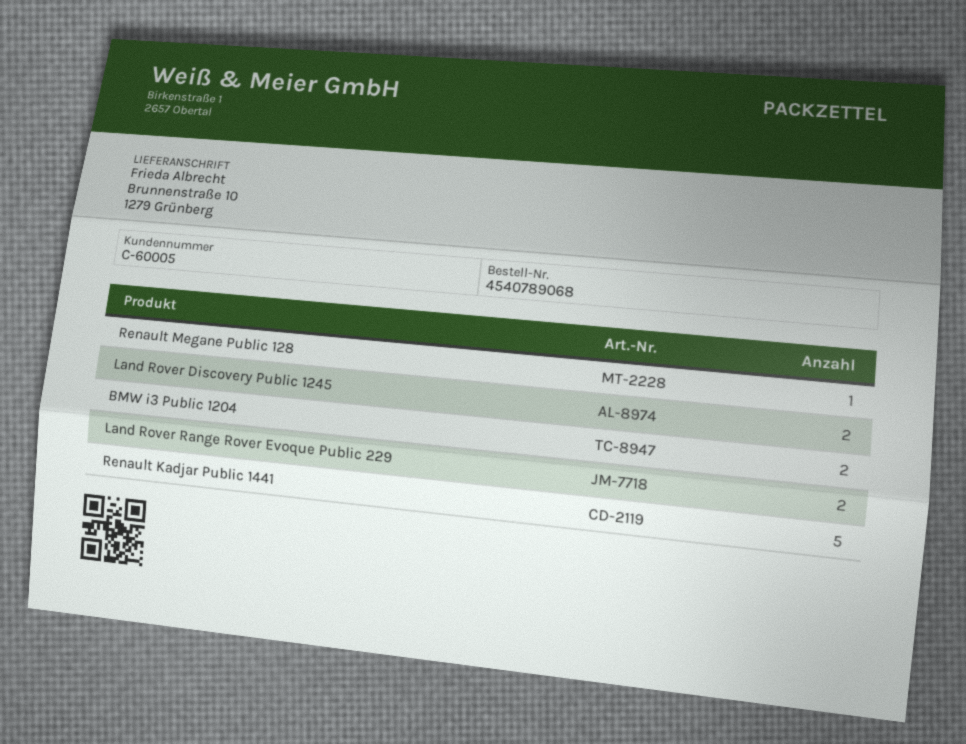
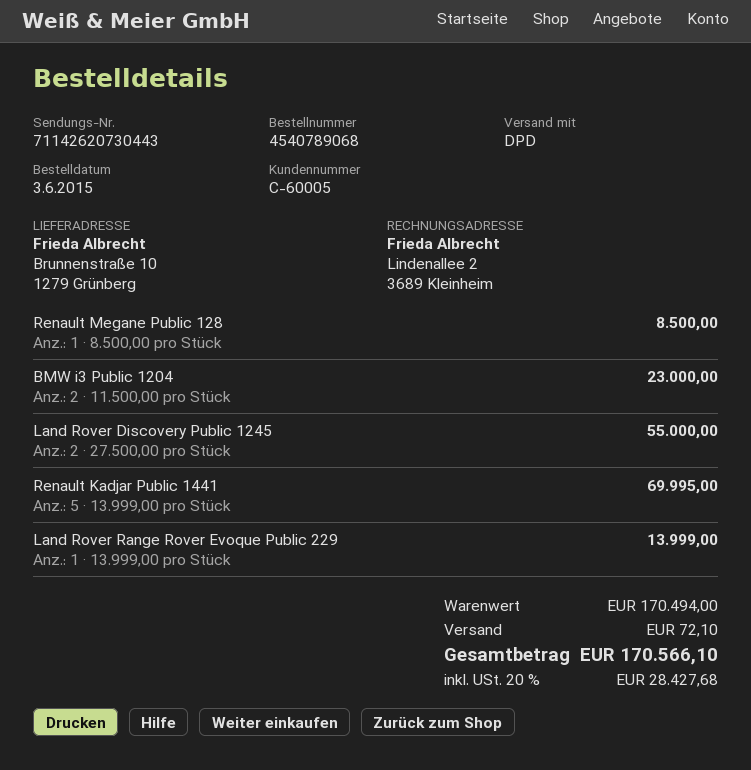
Land Rover Range Rover Evoque Public 229: 2 -> 1

